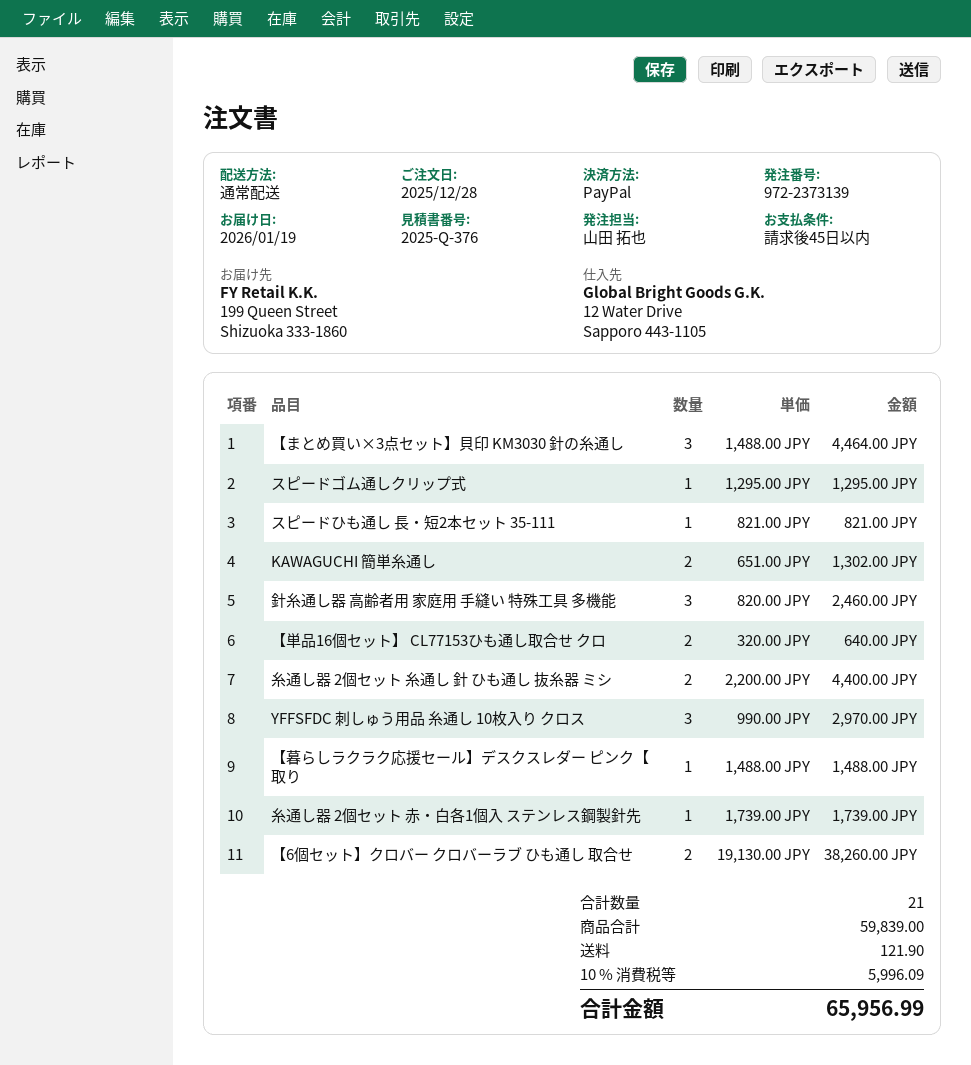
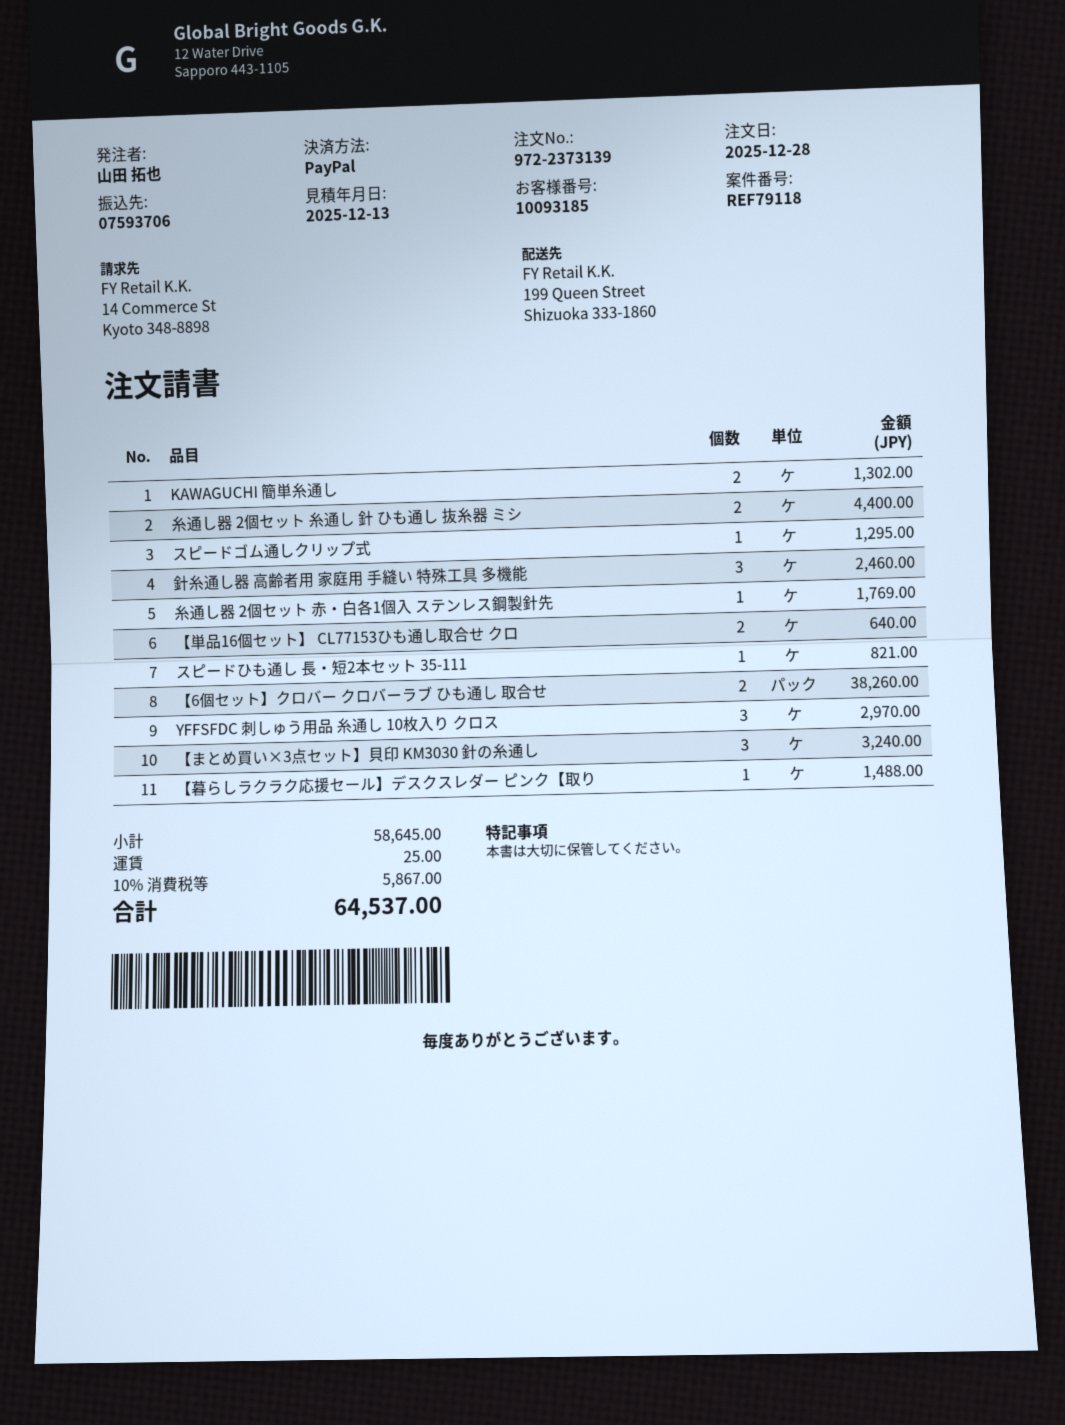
【まとめ買い×3点セット】貝印 KM3030 針の糸通し: 3 for 4464.00 -> 3 for 3240.00
糸通し器 2個セット 赤・白各1個入 ステンレス鋼製針先: 1 for 1739.00 -> 1 for 1769.00
subtotal: 59839.00 -> 58645.00
shipping: 121.90 -> 25.00
tax: 10% = 5996.09 -> 10% = 5867.00
total: 65956.99 -> 64537.00

